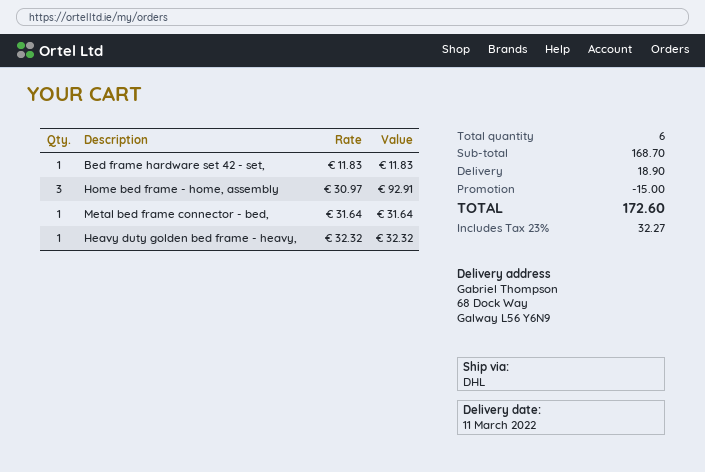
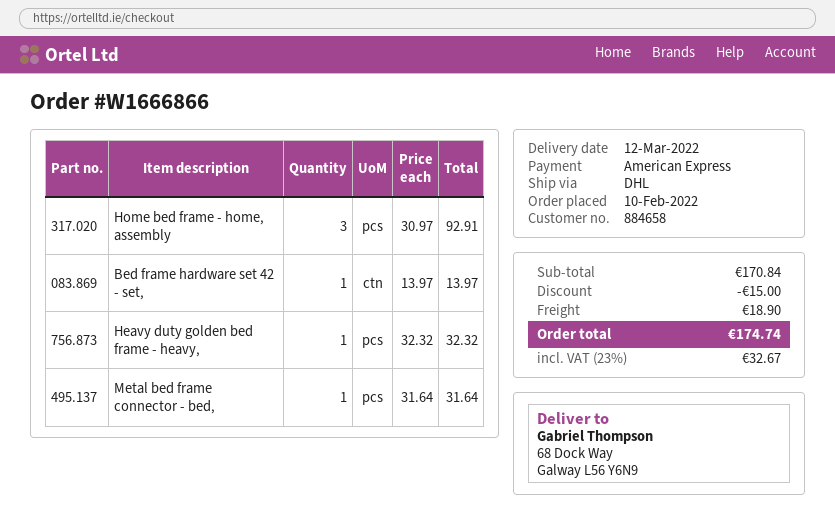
delivery date: 2022-03-11 -> 2022-03-12
Bed frame hardware set 42 - set,: 1 x 11.83 = 11.83 -> 1 x 13.97 = 13.97
subtotal: 168.70 -> 170.84
tax: 23% = 32.27 -> 23% = 32.67
total: 172.60 -> 174.74

